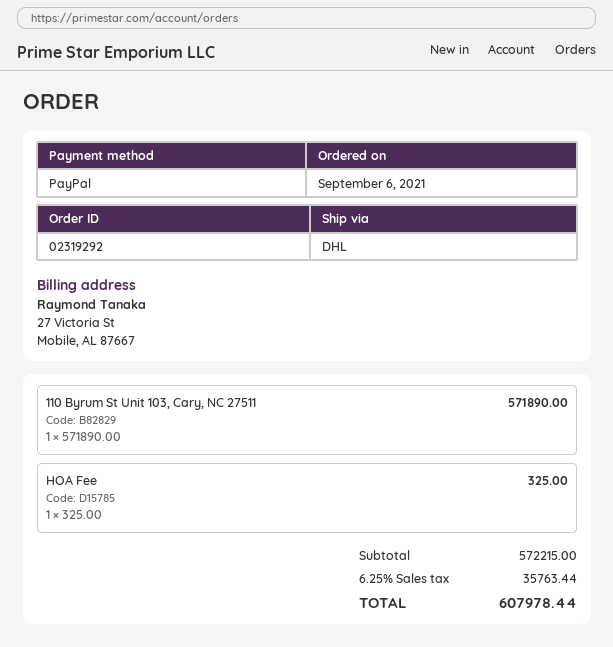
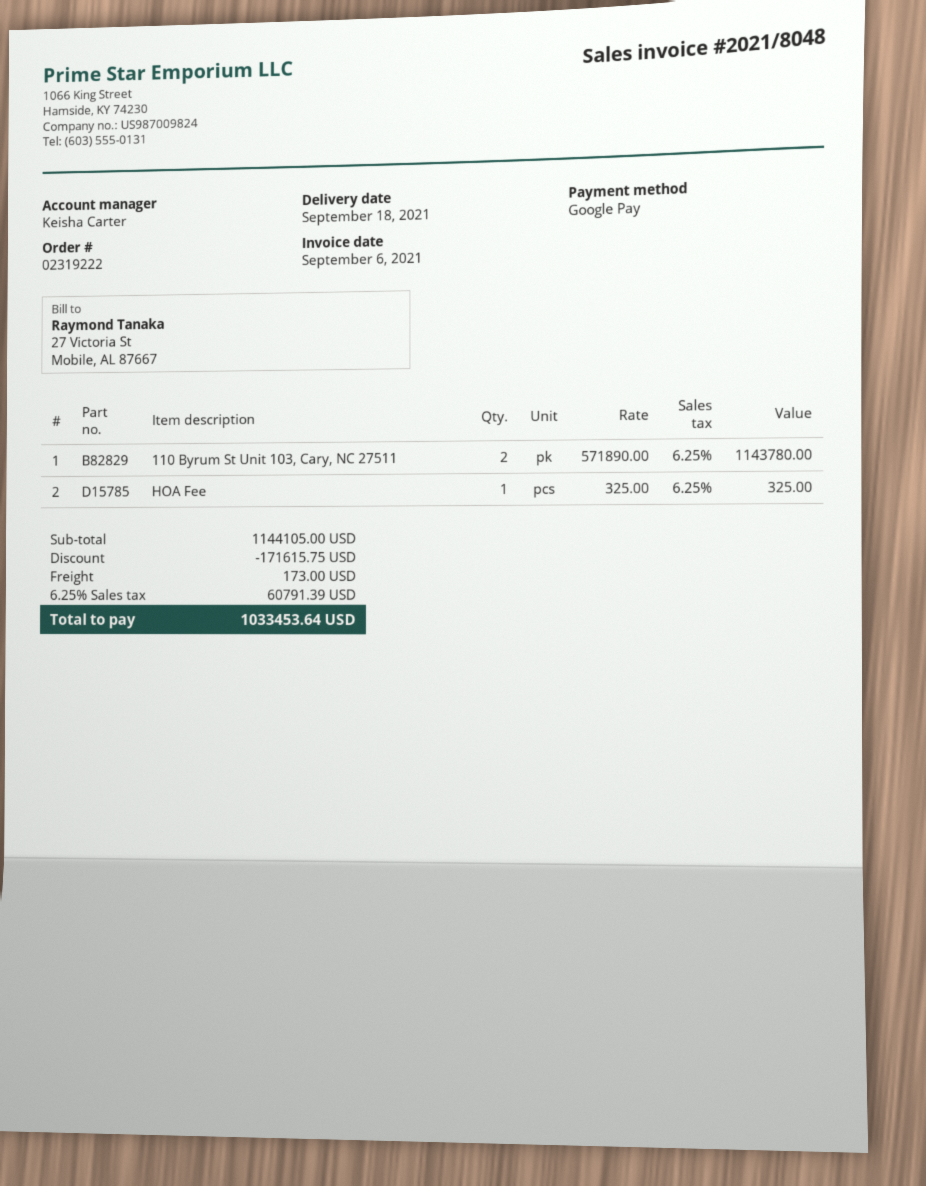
order number: 02319292 -> 02319222
payment method: PayPal -> Google Pay
110 Byrum St Unit 103, Cary, NC 27511: 1 x 571890.00 = 571890.00 -> 2 x 571890.00 = 1143780.00
subtotal: 572215.00 -> 1144105.00
discount: none -> 171615.75
shipping: none -> 173.00
tax: 6.25% = 35763.44 -> 6.25% = 60791.39
total: 607978.44 -> 1033453.64

